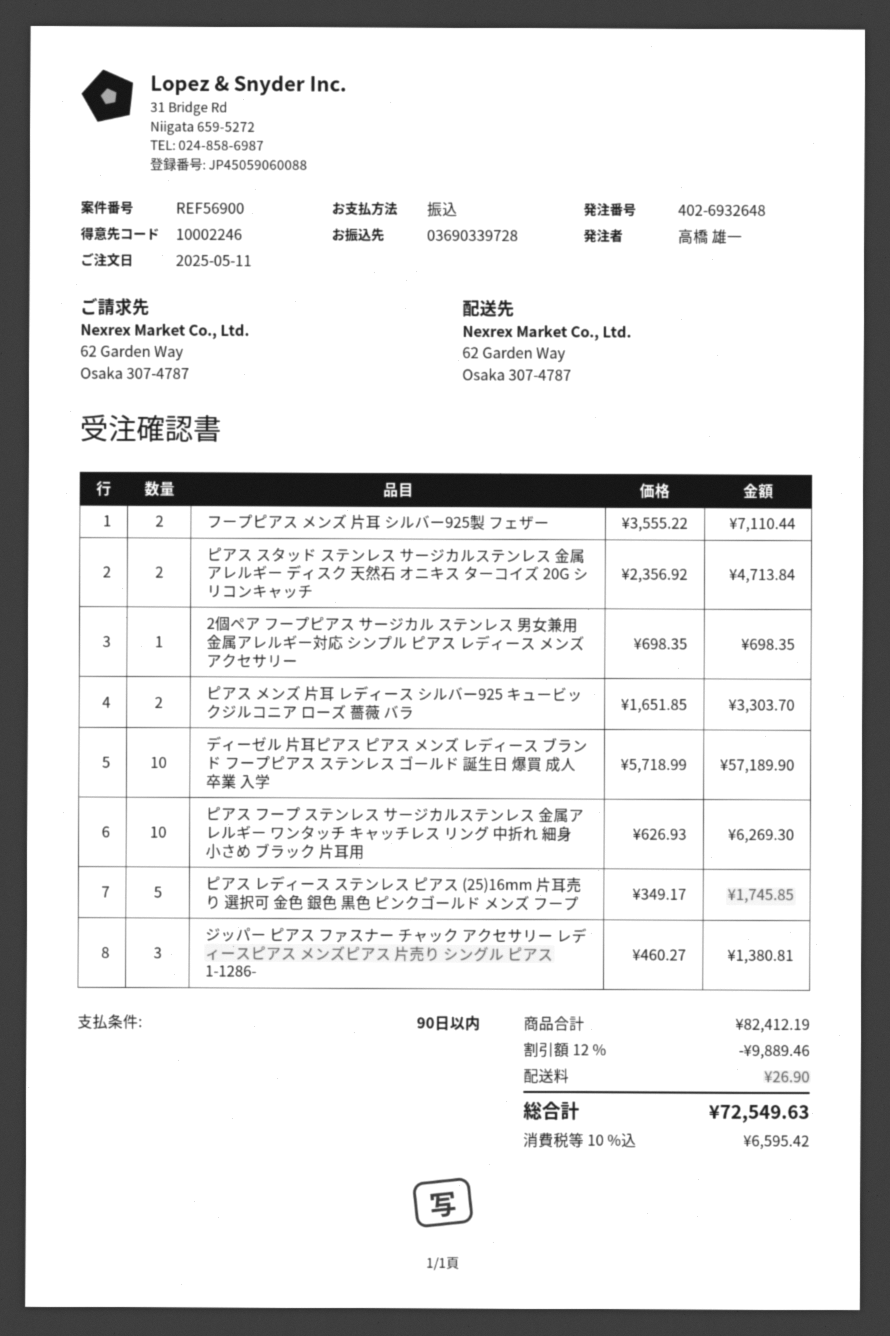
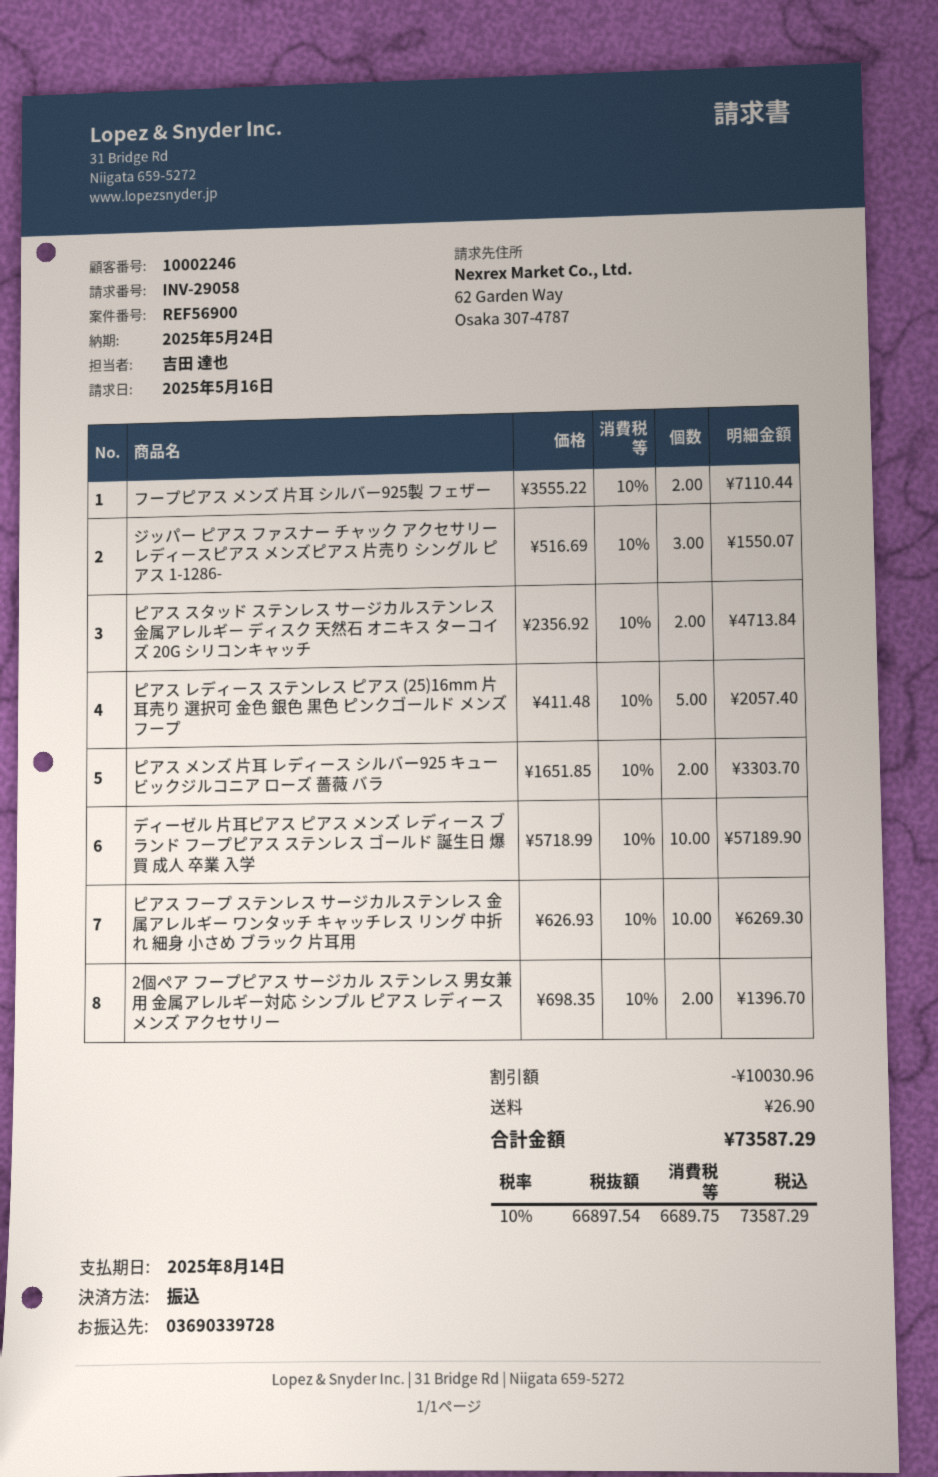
2個ペア フープピアス サージカル ステンレス 男女兼用 金属アレルギー対応 シンプル ピアス レディース メンズ アクセサリー: 1 x 698.35 = 698.35 -> 2 x 698.35 = 1396.70
ピアス レディース ステンレス ピアス (25)16mm 片耳売り 選択可 金色 銀色 黒色 ピンクゴールド メンズ フープ: 5 x 349.17 = 1745.85 -> 5 x 411.48 = 2057.40
ジッパー ピアス ファスナー チャック アクセサリー レディースピアス メンズピアス 片売り シングル ピアス 1-1286-: 3 x 460.27 = 1380.81 -> 3 x 516.69 = 1550.07
discount: 9889.46 -> 10030.96
tax: 10% = 6595.42 -> 10% = 6689.75
total: 72549.63 -> 73587.29

